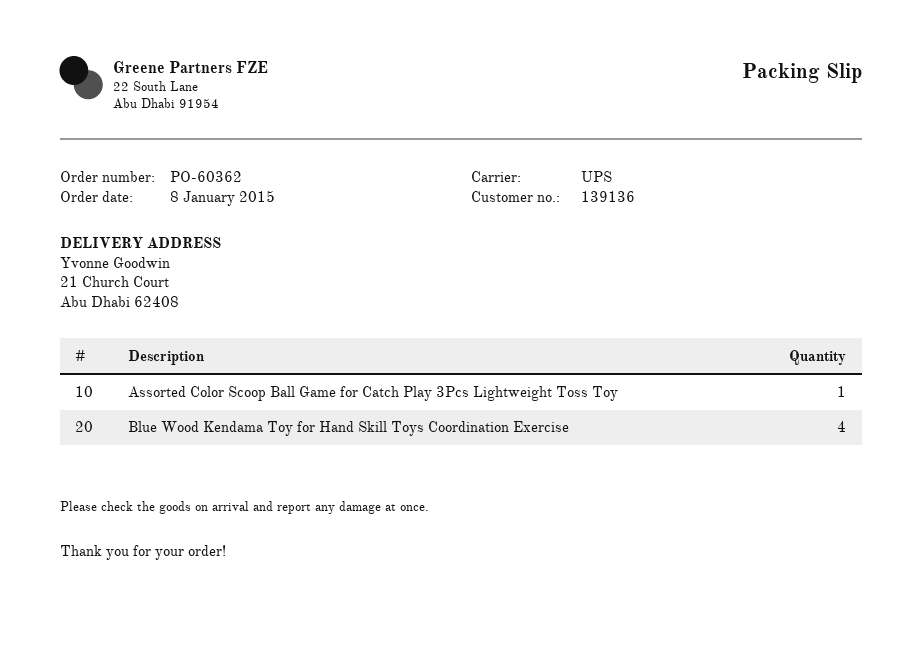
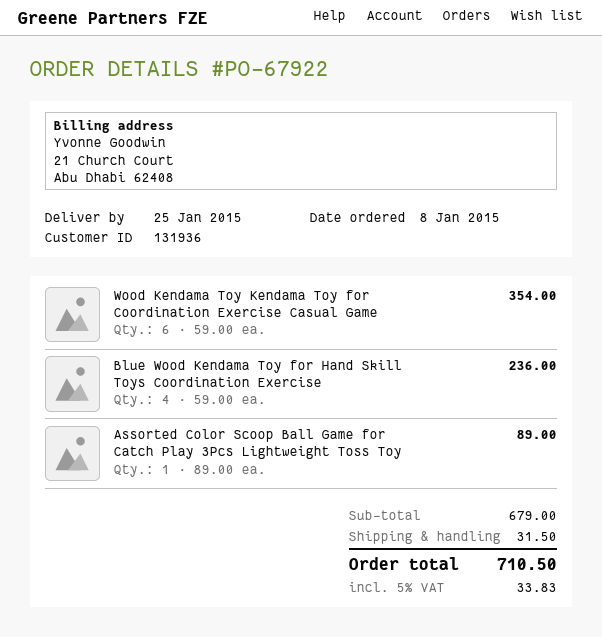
order number: PO-60362 -> PO-67922
customer number: 139136 -> 131936
Wood Kendama Toy Kendama Toy for Coordination Exercise Casual Game: none -> 6

